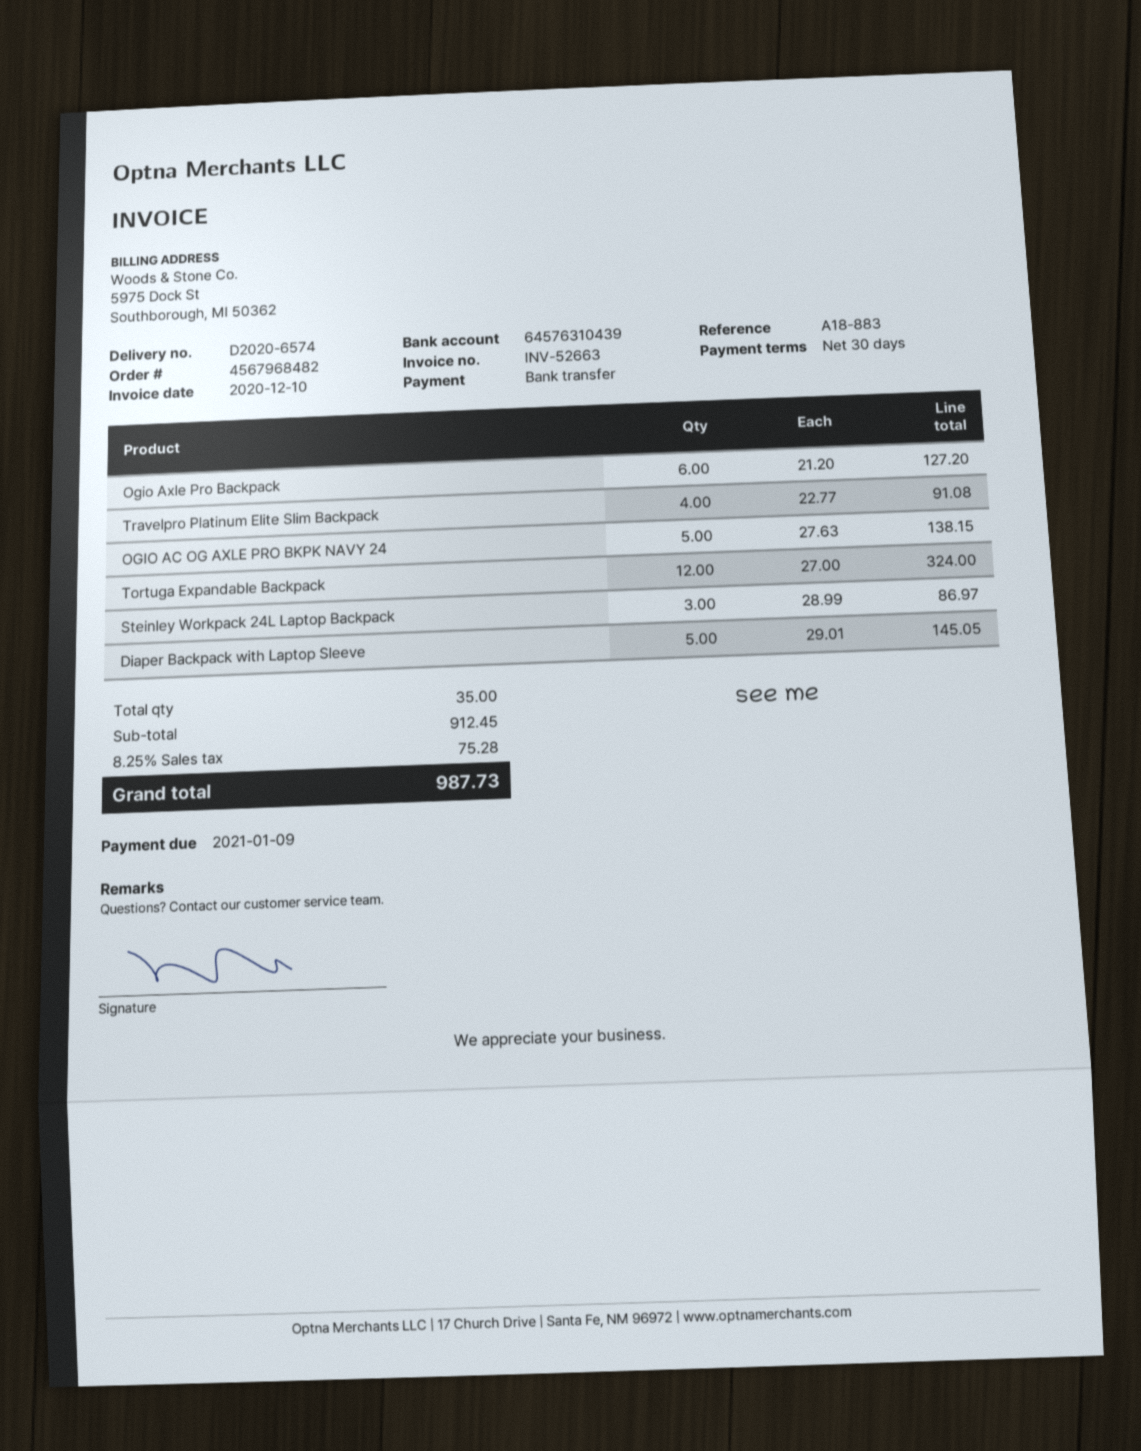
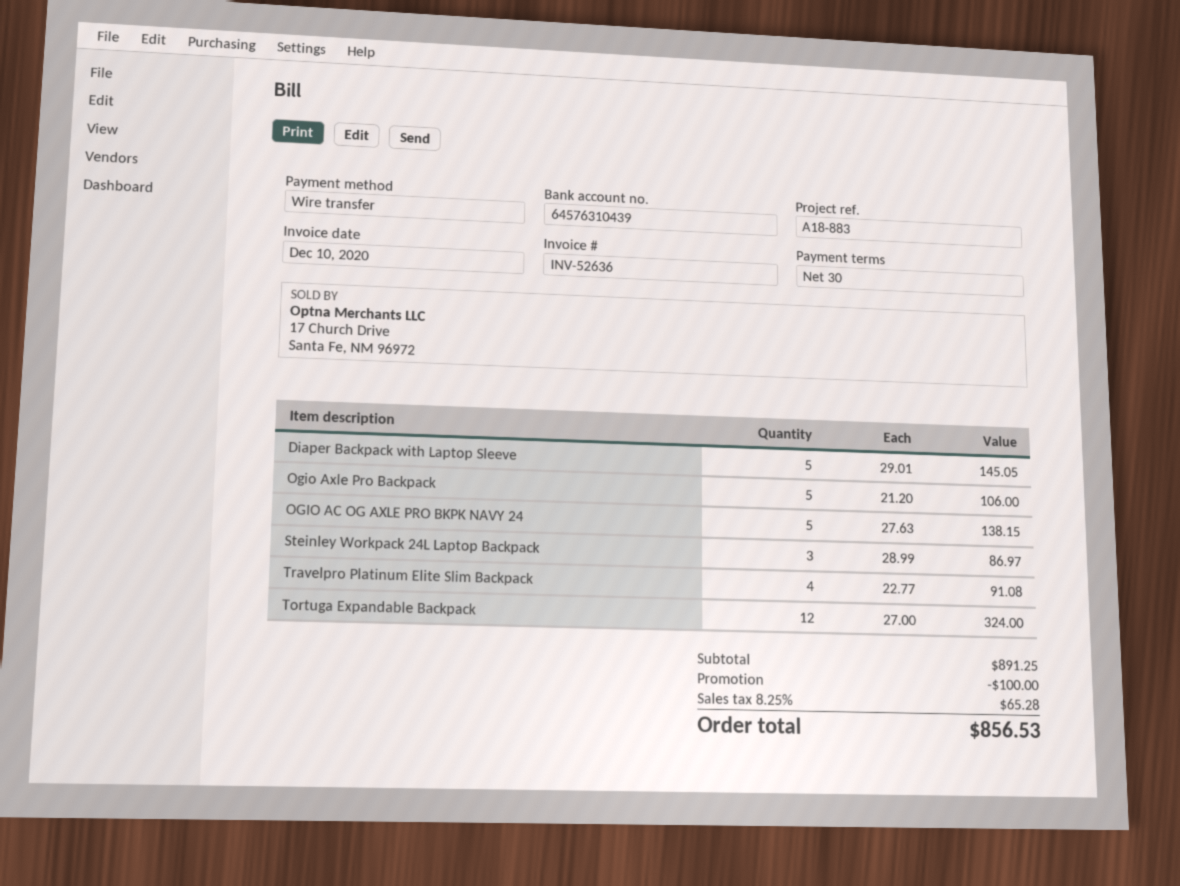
invoice number: INV-52663 -> INV-52636
Ogio Axle Pro Backpack: 6 x 21.20 = 127.20 -> 5 x 21.20 = 106.00
subtotal: 912.45 -> 891.25
discount: none -> 100.00
tax: 8.25% = 75.28 -> 8.25% = 65.28
total: 987.73 -> 856.53

